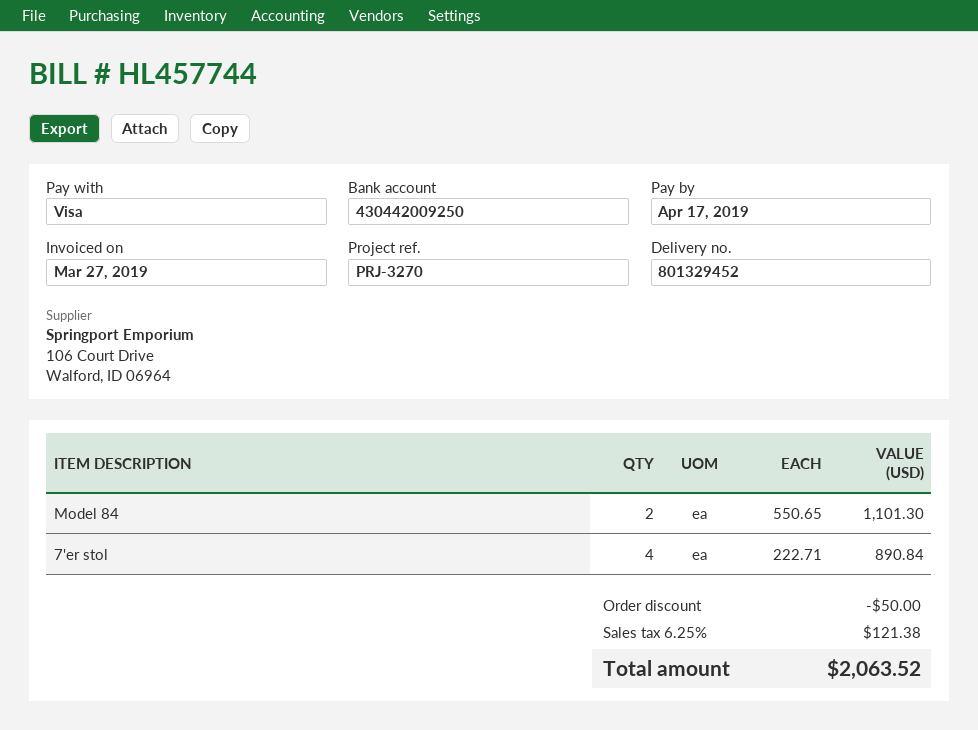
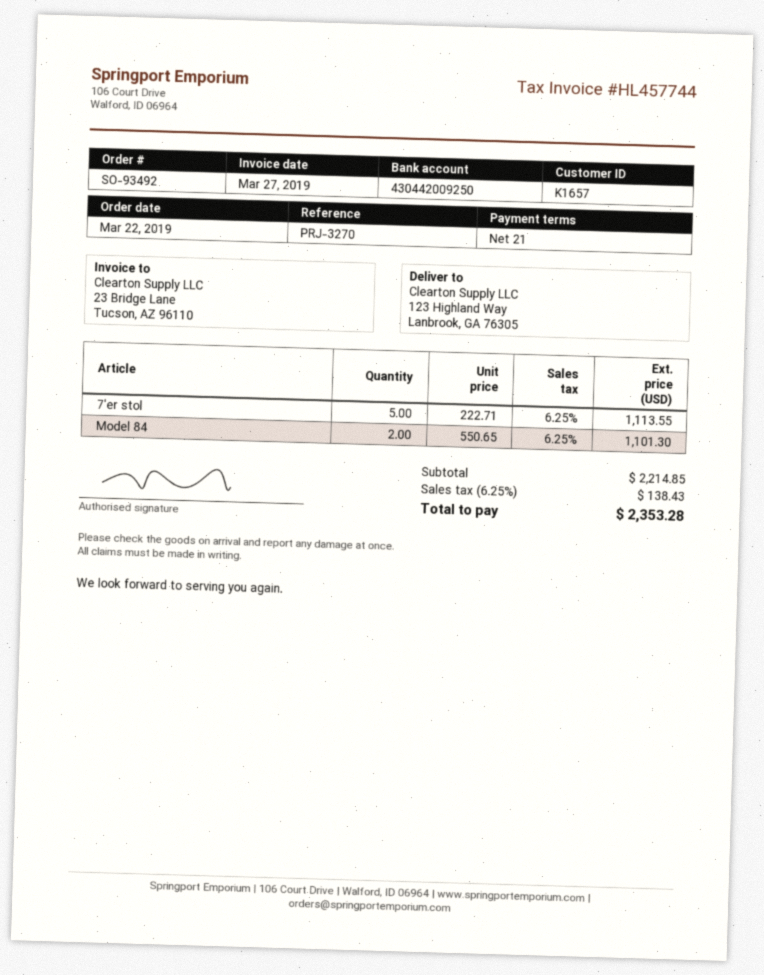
7'er stol: 4 x 222.71 = 890.84 -> 5 x 222.71 = 1113.55
discount: 50.00 -> none
tax: 6.25% = 121.38 -> 6.25% = 138.43
total: 2063.52 -> 2353.28

